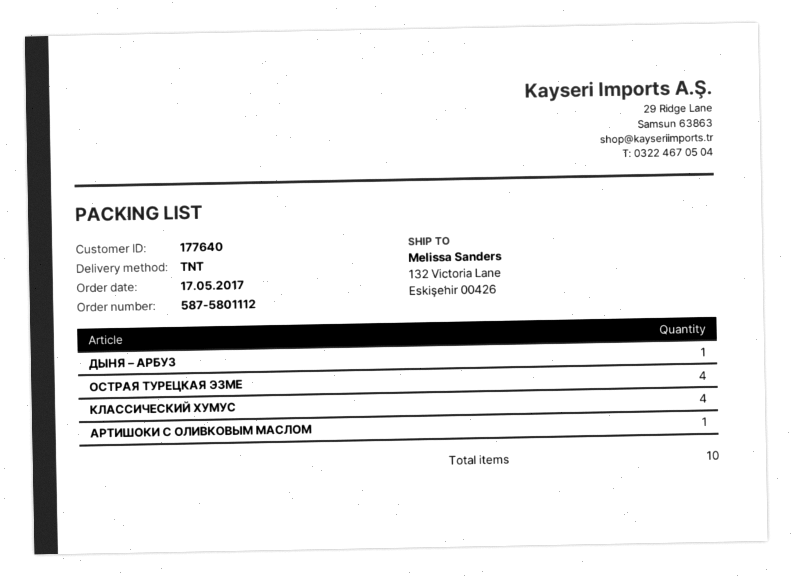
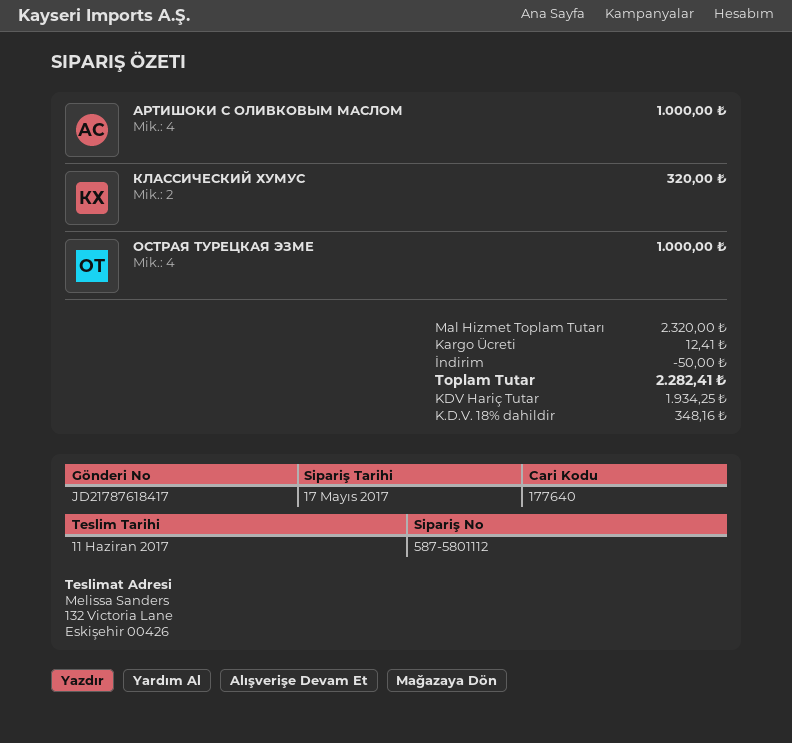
ДЫНЯ – АРБУЗ: 1 -> none
КЛАССИЧЕСКИЙ ХУМУС: 4 -> 2
АРТИШОКИ С ОЛИВКОВЫМ МАСЛОМ: 1 -> 4

